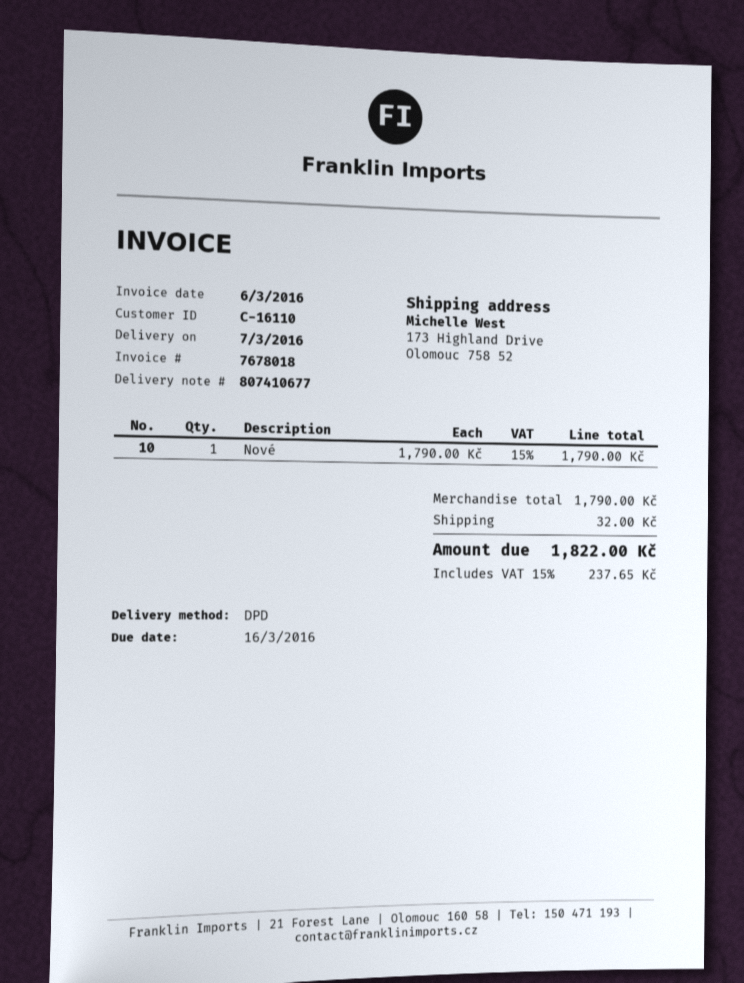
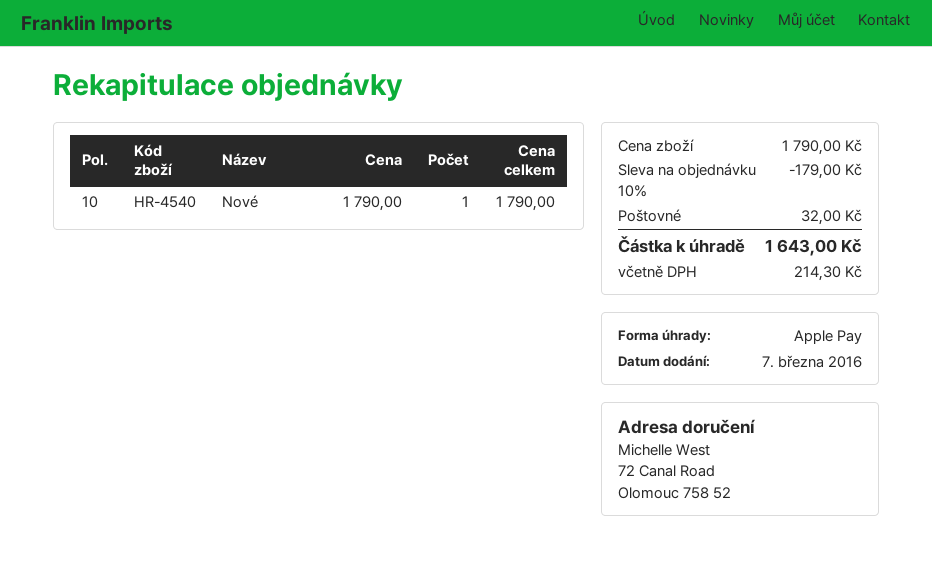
ship to: 173 Highland Drive, Olomouc 758 52 -> 72 Canal Road, Olomouc 758 52
discount: none -> 10% = 179.00
tax: 237.65 -> 214.30
total: 1822.00 -> 1643.00

